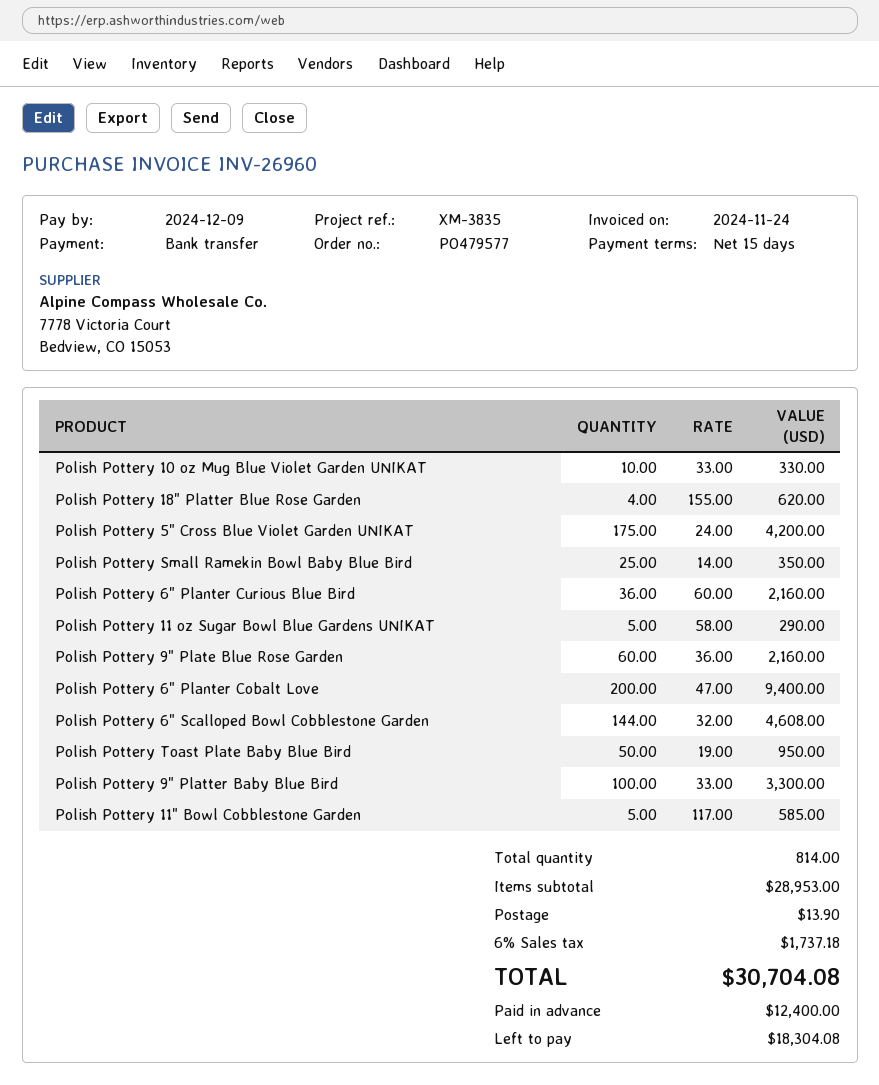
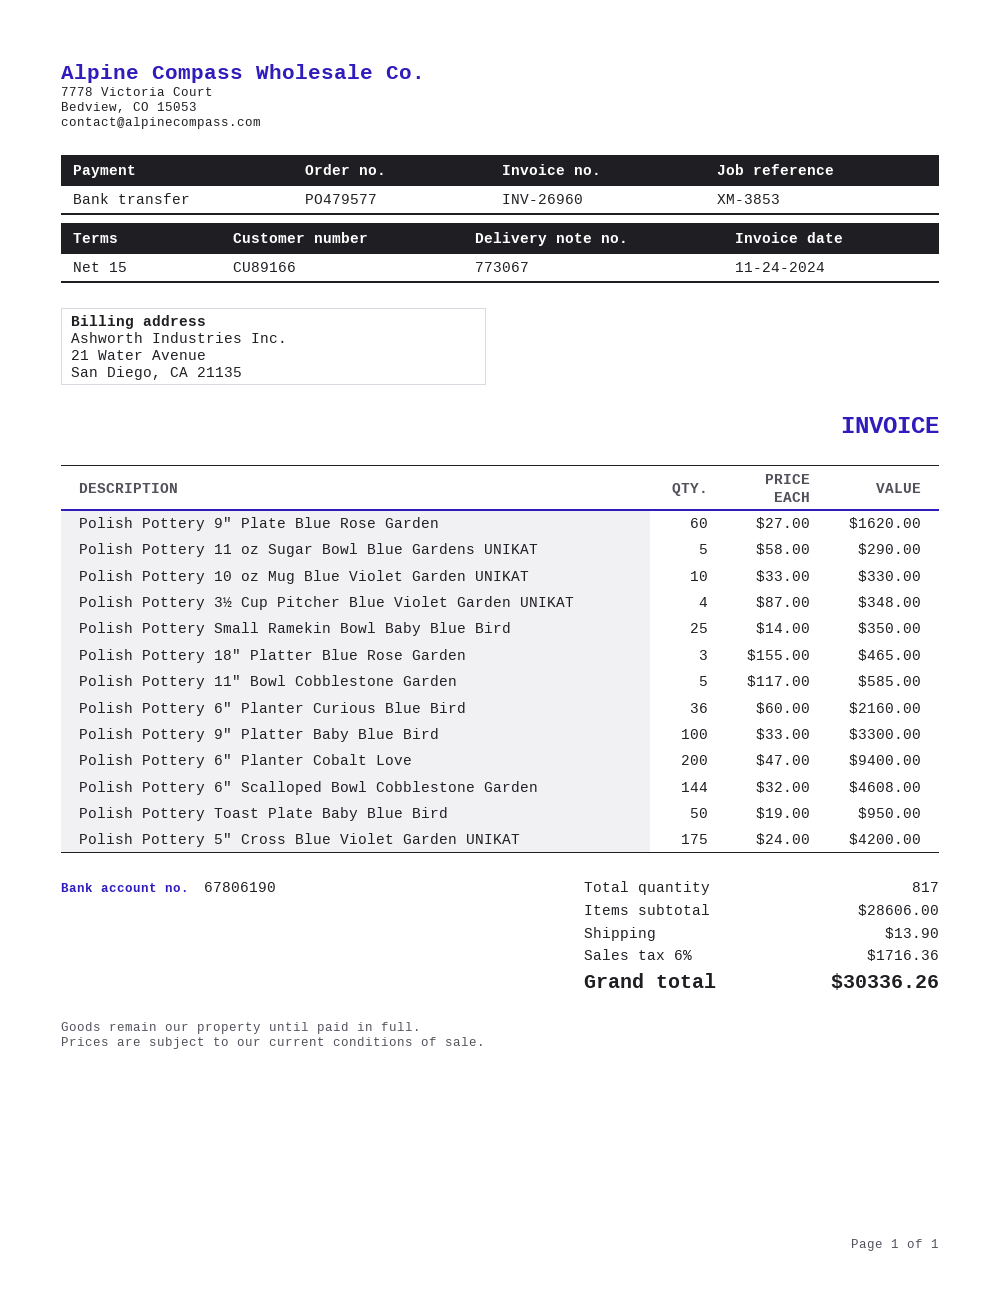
reference: XM-3835 -> XM-3853
Polish Pottery 18" Platter Blue Rose Garden: 4 x 155.00 = 620.00 -> 3 x 155.00 = 465.00
Polish Pottery 9" Plate Blue Rose Garden: 60 x 36.00 = 2160.00 -> 60 x 27.00 = 1620.00
Polish Pottery 3½ Cup Pitcher Blue Violet Garden UNIKAT: none -> 4 x 87.00 = 348.00
total quantity: 814 -> 817
subtotal: 28953.00 -> 28606.00
tax: 6% = 1737.18 -> 6% = 1716.36
total: 30704.08 -> 30336.26

